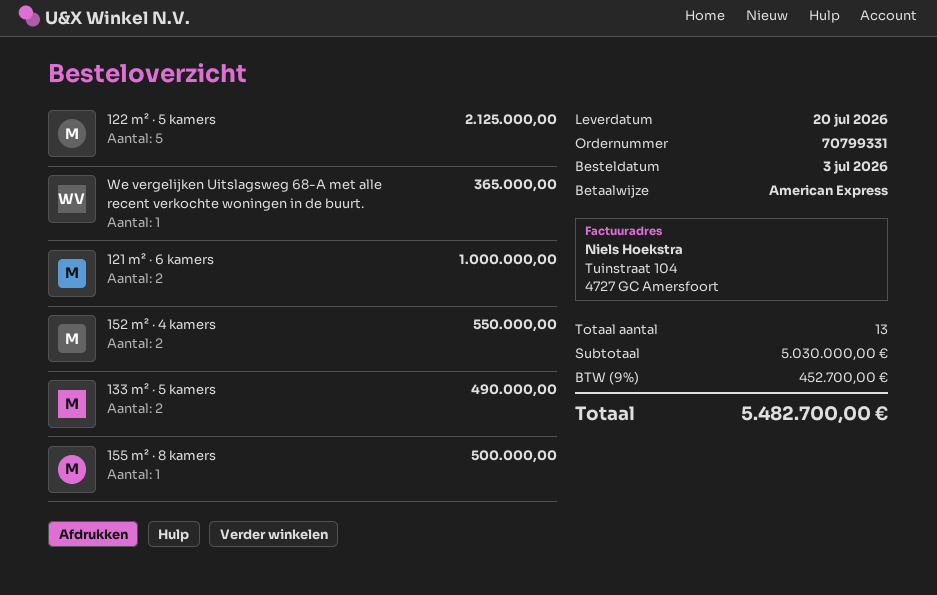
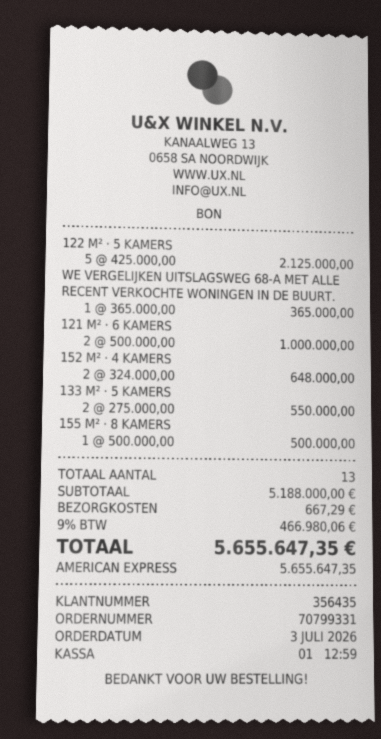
152 m² · 4 kamers: 2 for 550000.00 -> 2 for 648000.00
133 m² · 5 kamers: 2 for 490000.00 -> 2 for 550000.00
subtotal: 5030000.00 -> 5188000.00
shipping: none -> 667.29
tax: 9% = 452700.00 -> 9% = 466980.06
total: 5482700.00 -> 5655647.35

